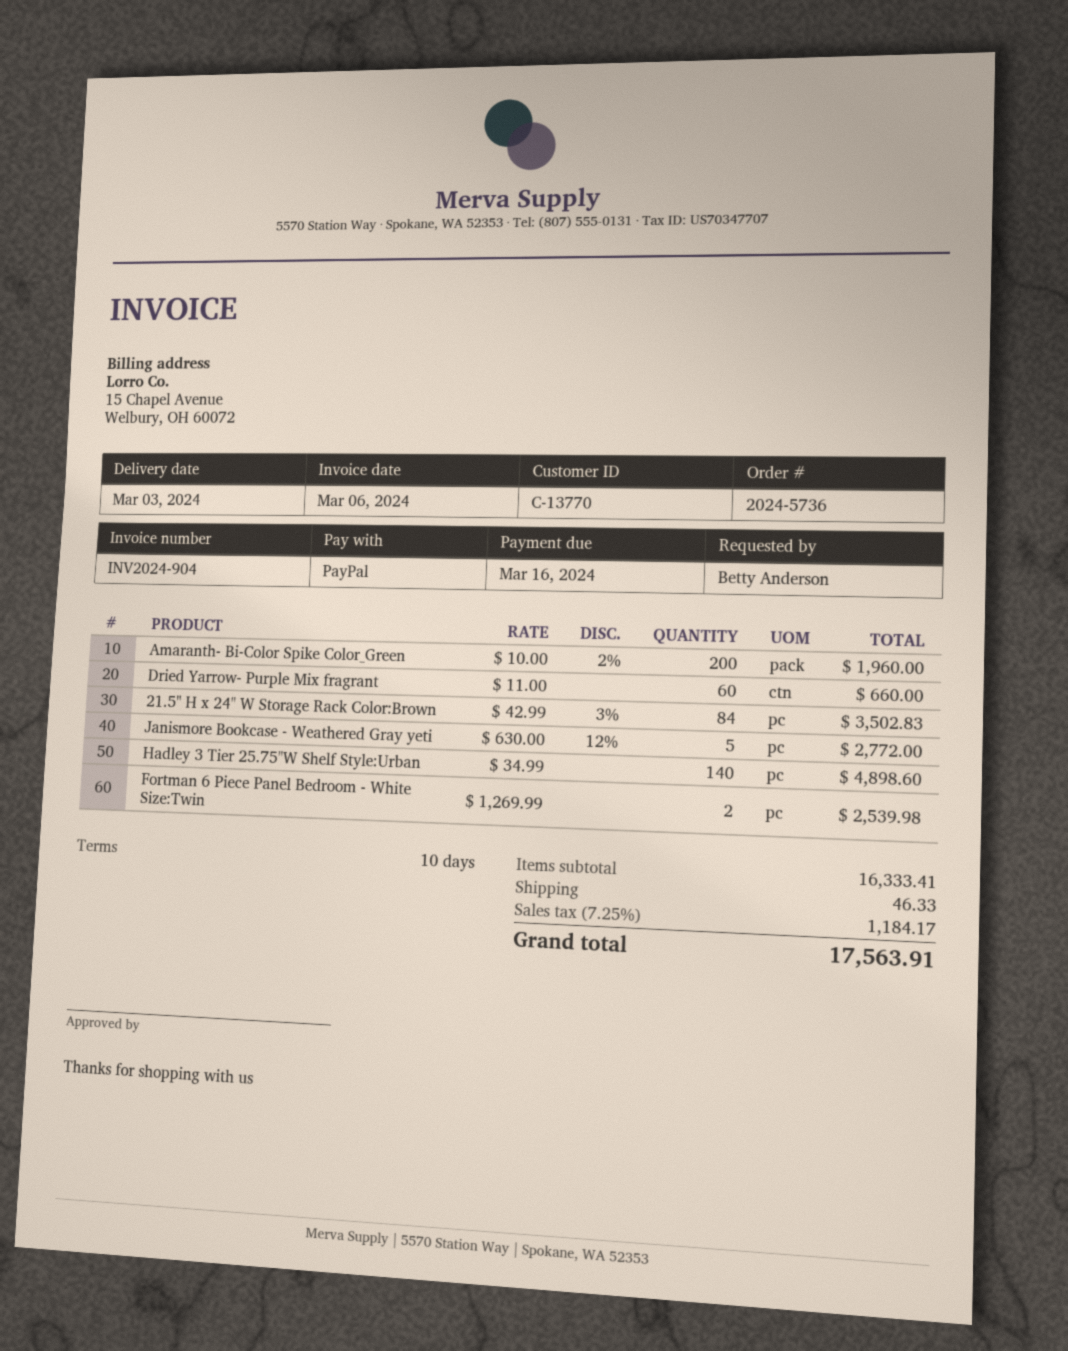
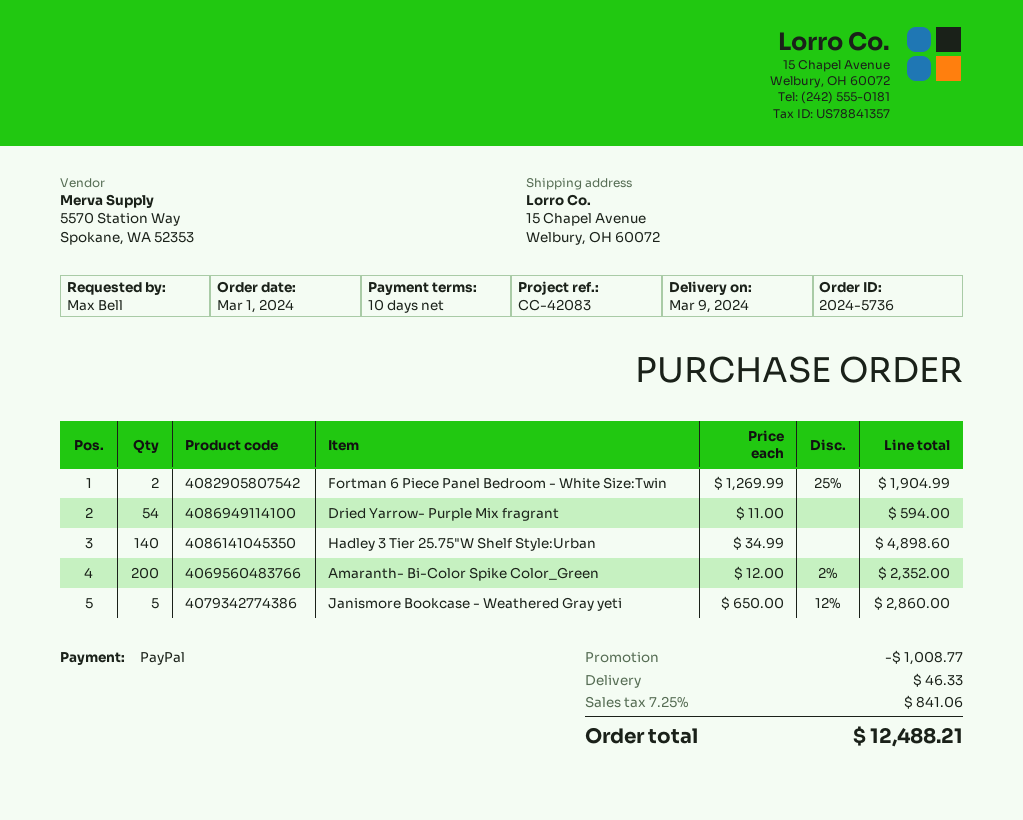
delivery date: 2024-03-03 -> 2024-03-09
ordered by: Betty Anderson -> Max Bell
Amaranth- Bi-Color Spike Color_Green: 200 x 10.00 - 2% = 1960.00 -> 200 x 12.00 - 2% = 2352.00
Dried Yarrow- Purple Mix fragrant: 60 x 11.00 = 660.00 -> 54 x 11.00 = 594.00
21.5" H x 24" W Storage Rack Color:Brown: 84 x 42.99 - 3% = 3502.83 -> none
Janismore Bookcase - Weathered Gray yeti: 5 x 630.00 - 12% = 2772.00 -> 5 x 650.00 - 12% = 2860.00
Fortman 6 Piece Panel Bedroom - White Size:Twin: 2 x 1269.99 = 2539.98 -> 2 x 1269.99 - 25% = 1904.99
discount: none -> 1008.77
tax: 7.25% = 1184.17 -> 7.25% = 841.06
total: 17563.91 -> 12488.21

